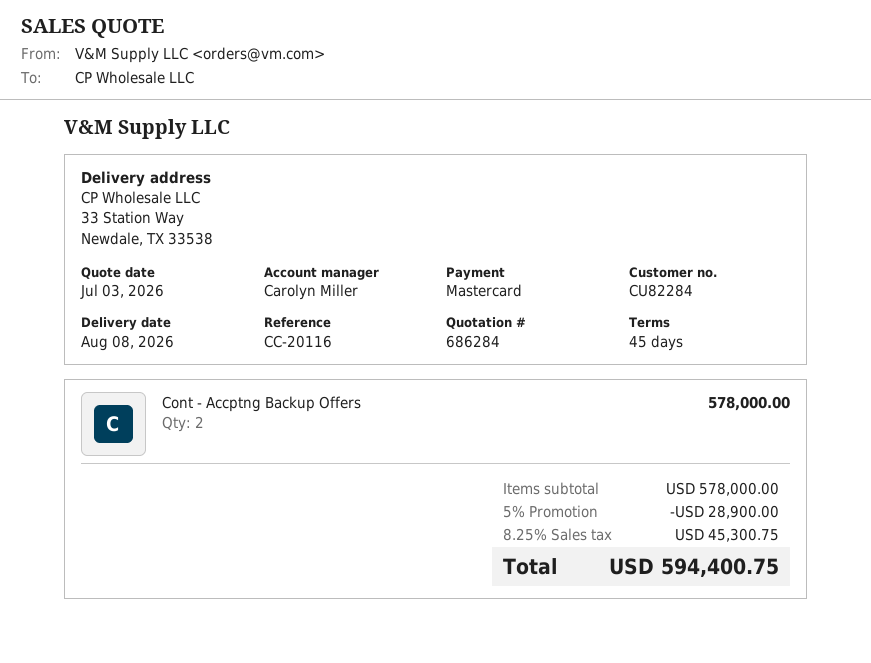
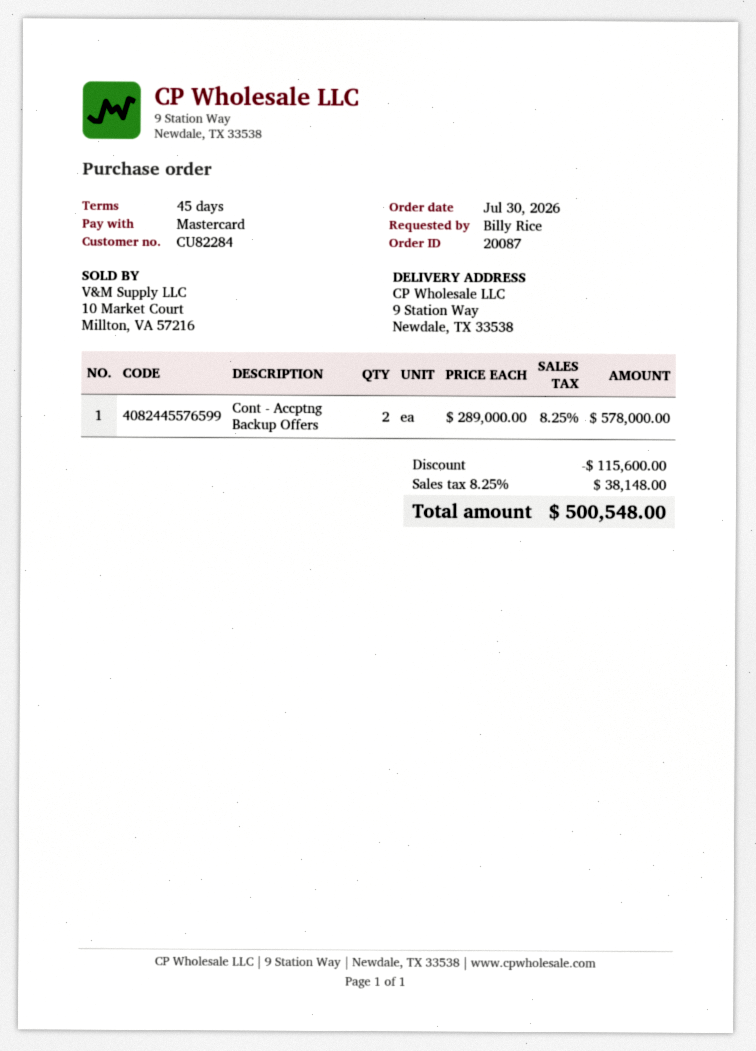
ship to: 33 Station Way, Newdale, TX 33538 -> 9 Station Way, Newdale, TX 33538
discount: 28900.00 -> 115600.00
tax: 8.25% = 45300.75 -> 8.25% = 38148.00
total: 594400.75 -> 500548.00

